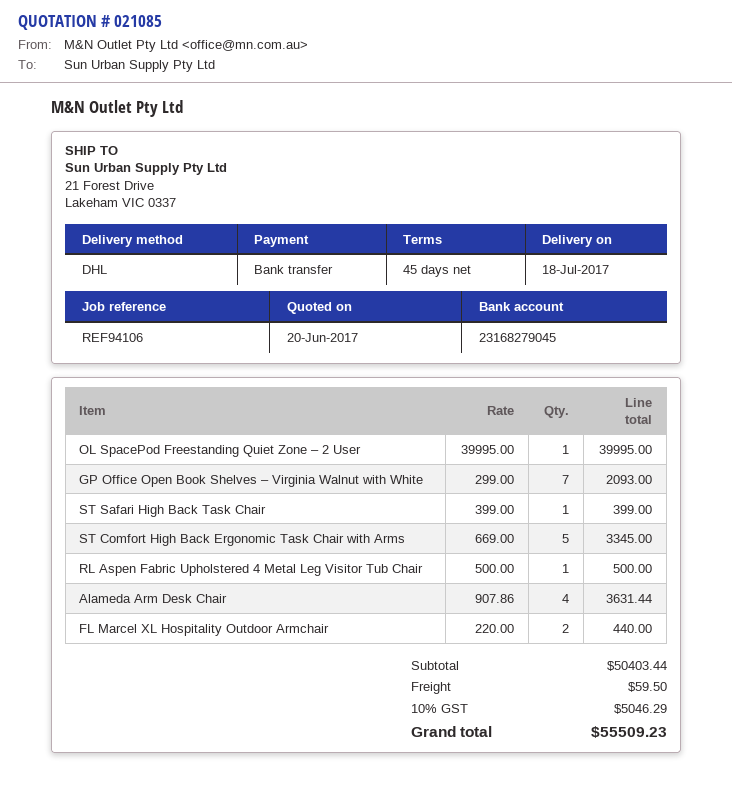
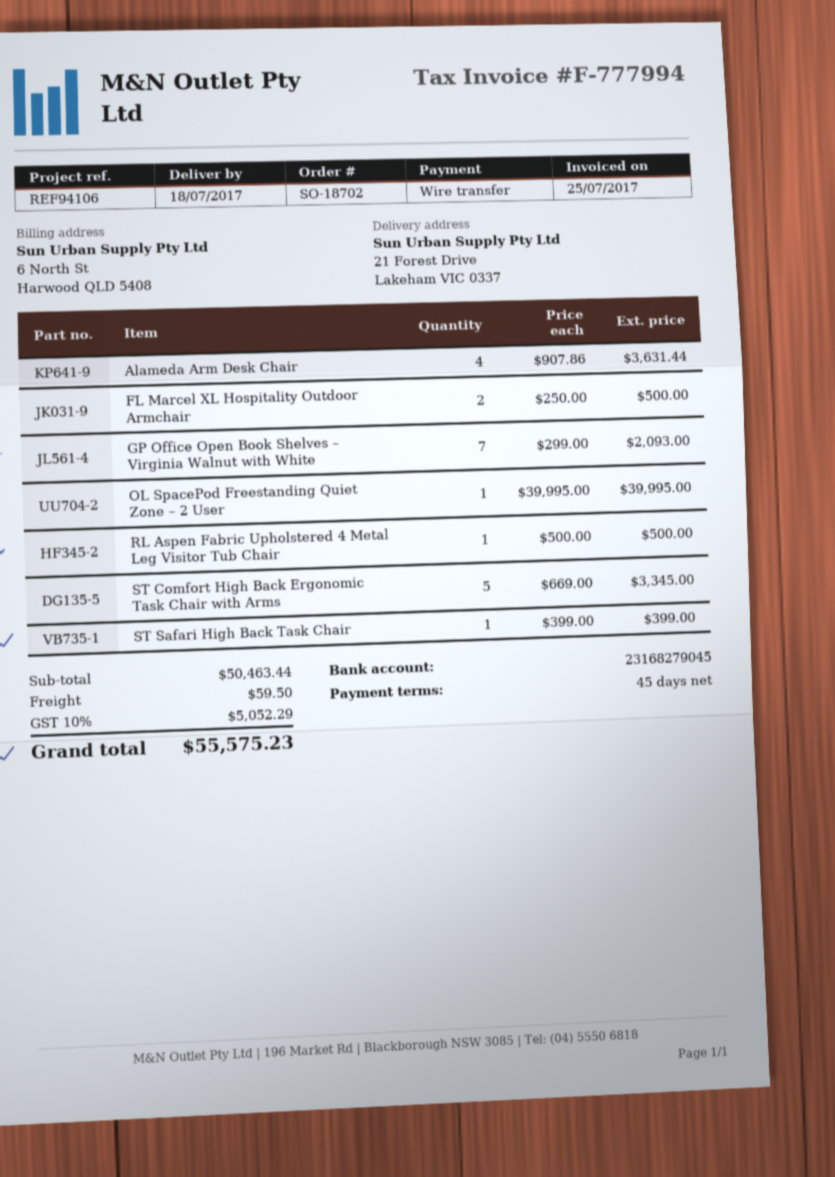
FL Marcel XL Hospitality Outdoor Armchair: 2 x 220.00 = 440.00 -> 2 x 250.00 = 500.00
subtotal: 50403.44 -> 50463.44
tax: 10% = 5046.29 -> 10% = 5052.29
total: 55509.23 -> 55575.23

